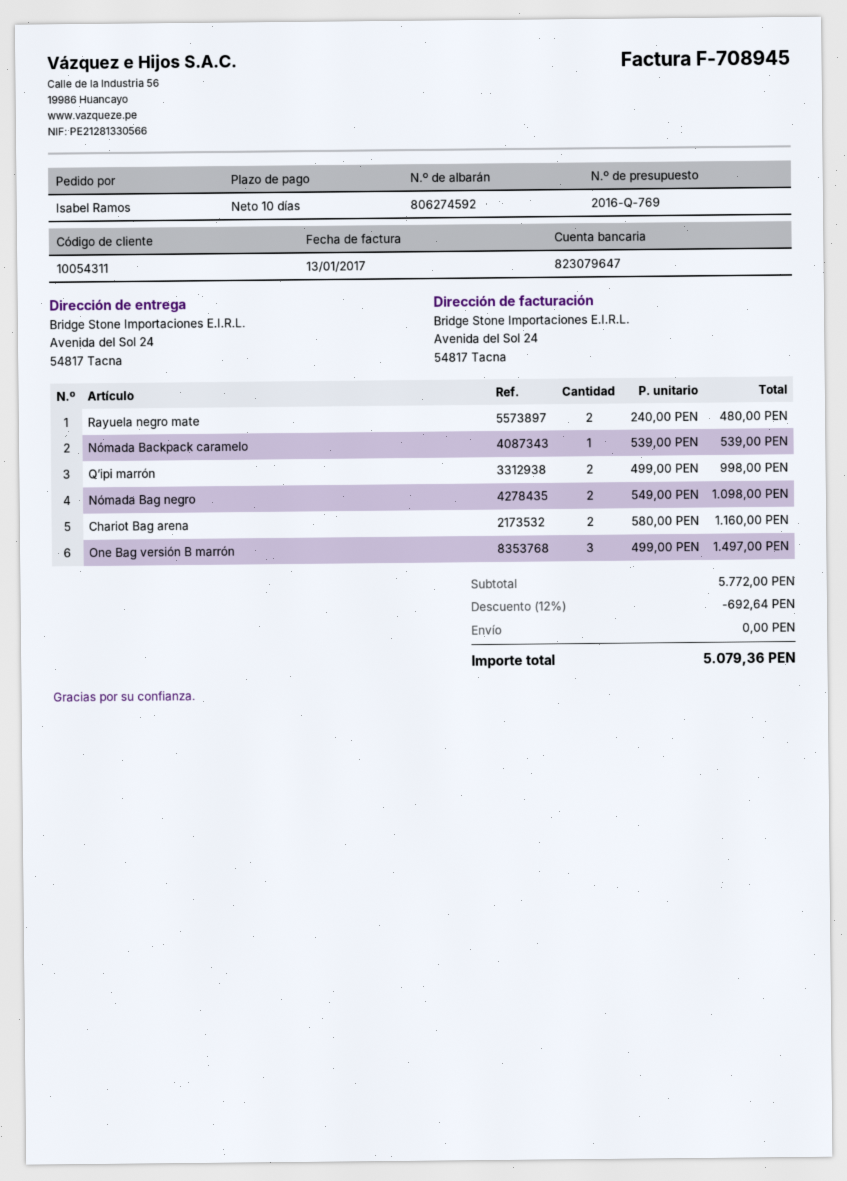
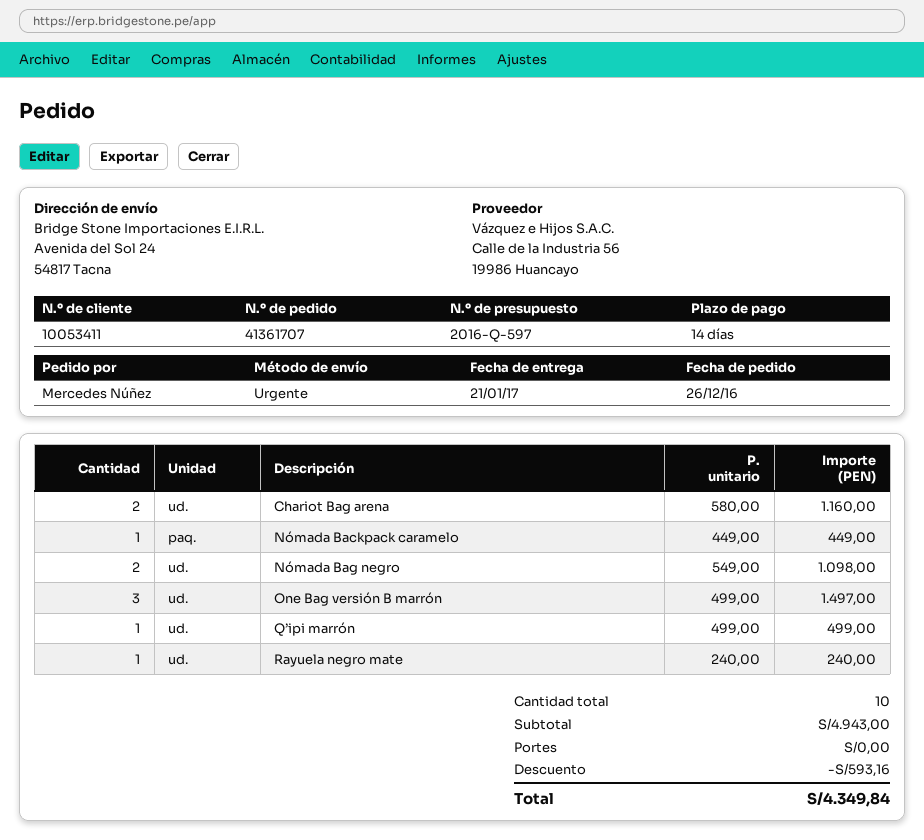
quote number: 2016-Q-769 -> 2016-Q-597
payment terms: 10 days -> 14 days
customer number: 10054311 -> 10053411
ordered by: Isabel Ramos -> Mercedes Núñez
Rayuela negro mate: 2 x 240.00 = 480.00 -> 1 x 240.00 = 240.00
Nómada Backpack caramelo: 1 x 539.00 = 539.00 -> 1 x 449.00 = 449.00
Q’ipi marrón: 2 x 499.00 = 998.00 -> 1 x 499.00 = 499.00
subtotal: 5772.00 -> 4943.00
discount: 692.64 -> 593.16
total: 5079.36 -> 4349.84

